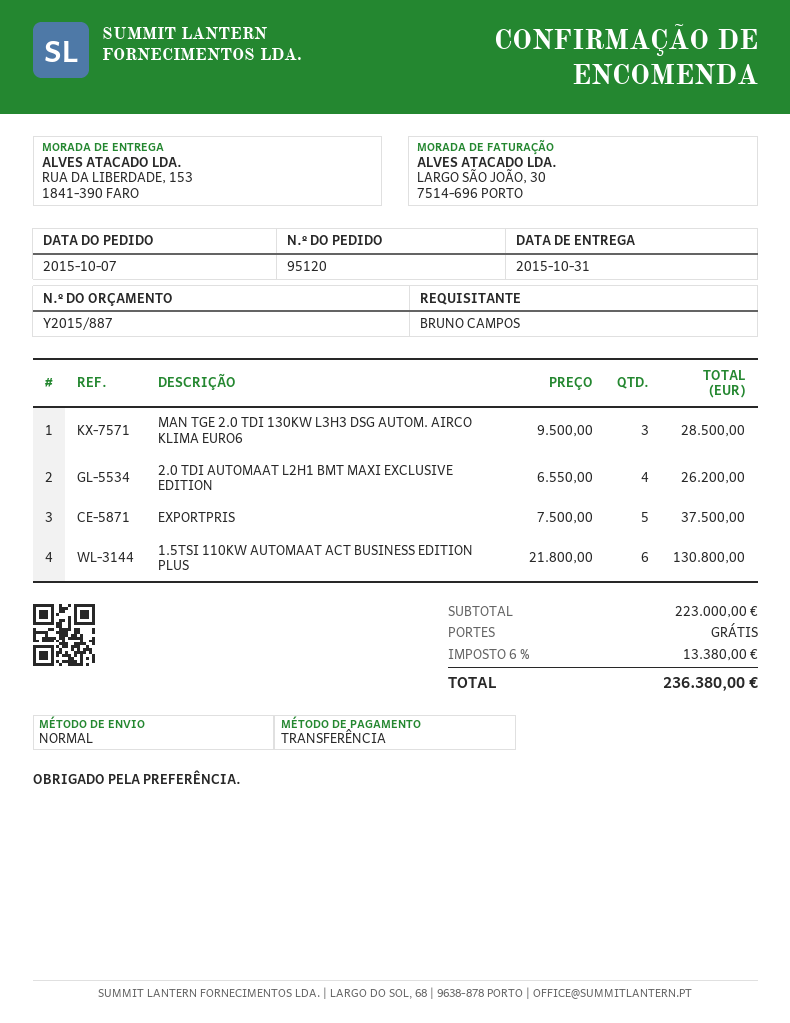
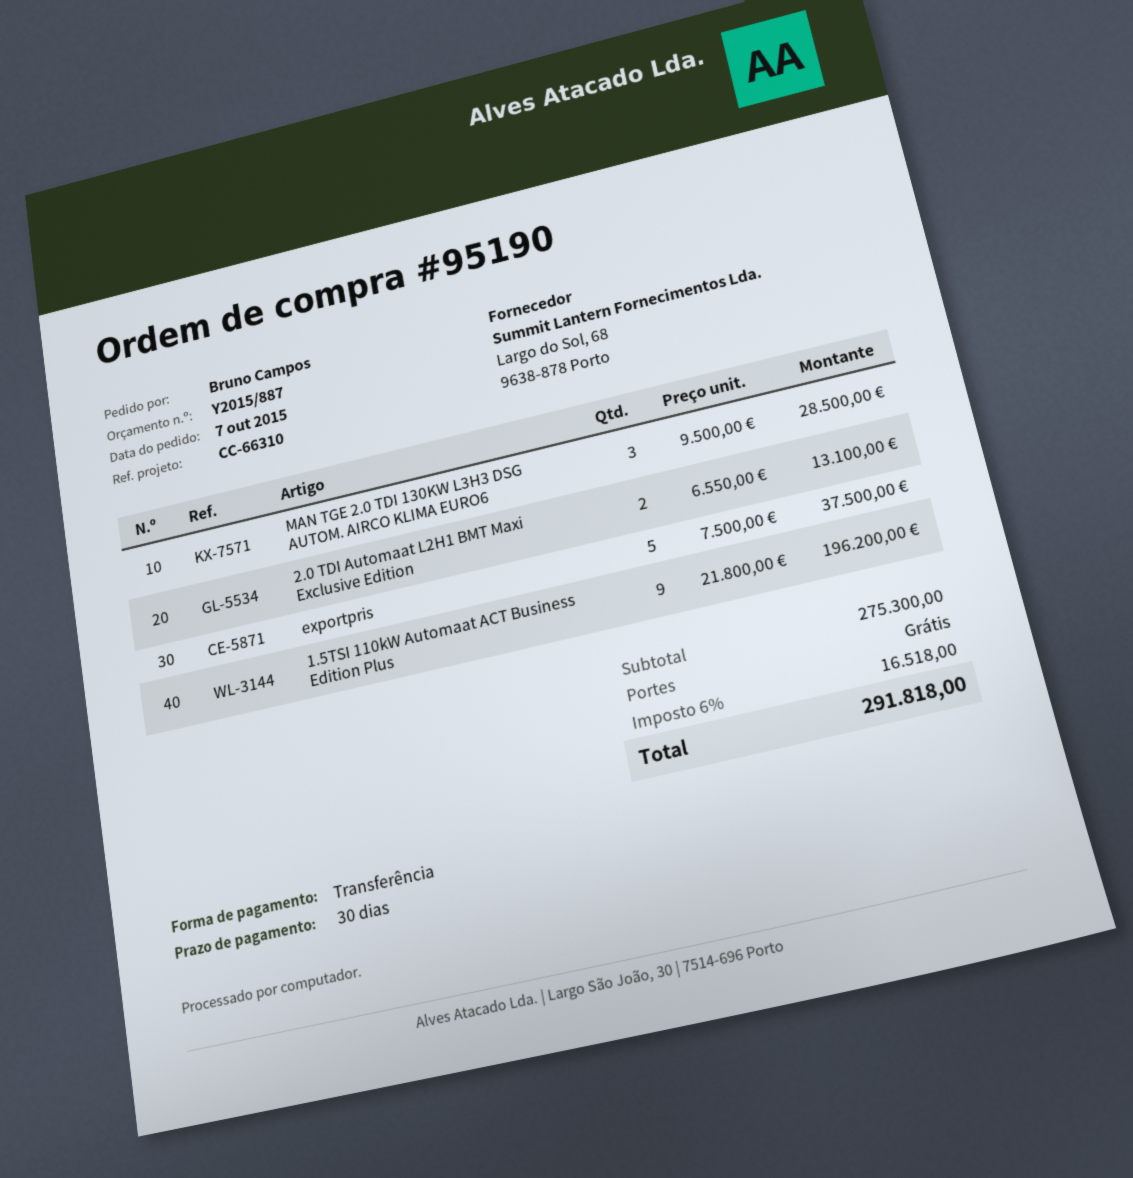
order number: 95120 -> 95190
2.0 TDI AUTOMAAT L2H1 BMT MAXI EXCLUSIVE EDITION: 4 x 6550.00 = 26200.00 -> 2 x 6550.00 = 13100.00
1.5TSI 110KW AUTOMAAT ACT BUSINESS EDITION PLUS: 6 x 21800.00 = 130800.00 -> 9 x 21800.00 = 196200.00
subtotal: 223000.00 -> 275300.00
tax: 6% = 13380.00 -> 6% = 16518.00
total: 236380.00 -> 291818.00

